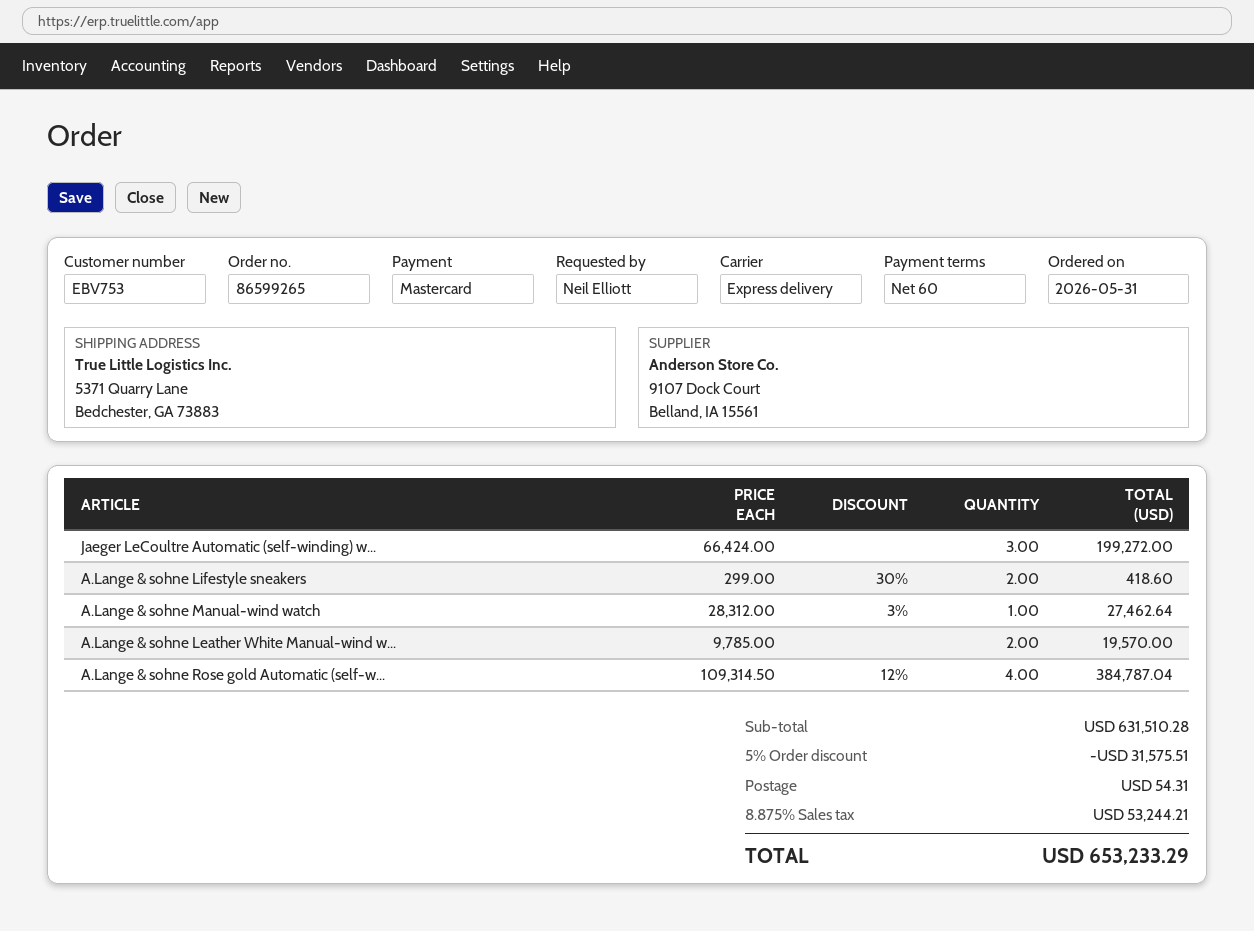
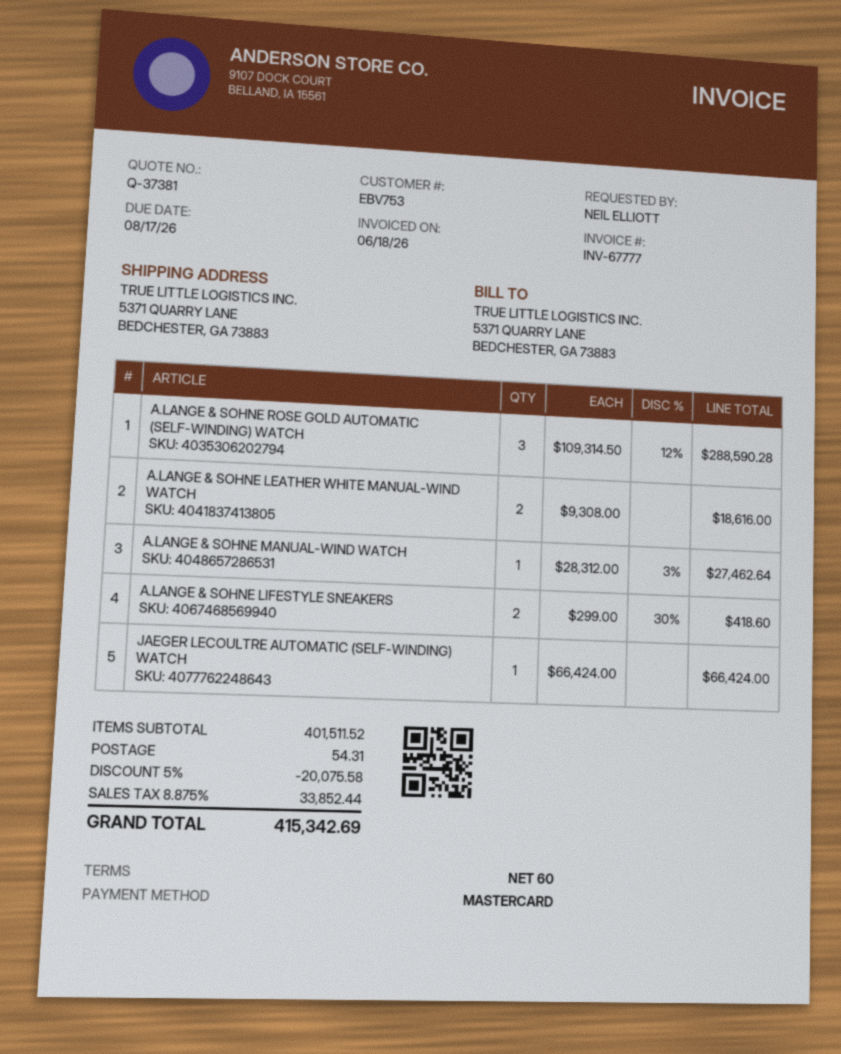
Jaeger LeCoultre Automatic (self-winding) w...: 3 x 66424.00 = 199272.00 -> 1 x 66424.00 = 66424.00
A.Lange & sohne Leather White Manual-wind w...: 2 x 9785.00 = 19570.00 -> 2 x 9308.00 = 18616.00
A.Lange & sohne Rose gold Automatic (self-w...: 4 x 109314.50 - 12% = 384787.04 -> 3 x 109314.50 - 12% = 288590.28
subtotal: 631510.28 -> 401511.52
discount: 5% = 31575.51 -> 5% = 20075.58
tax: 8.875% = 53244.21 -> 8.875% = 33852.44
total: 653233.29 -> 415342.69

